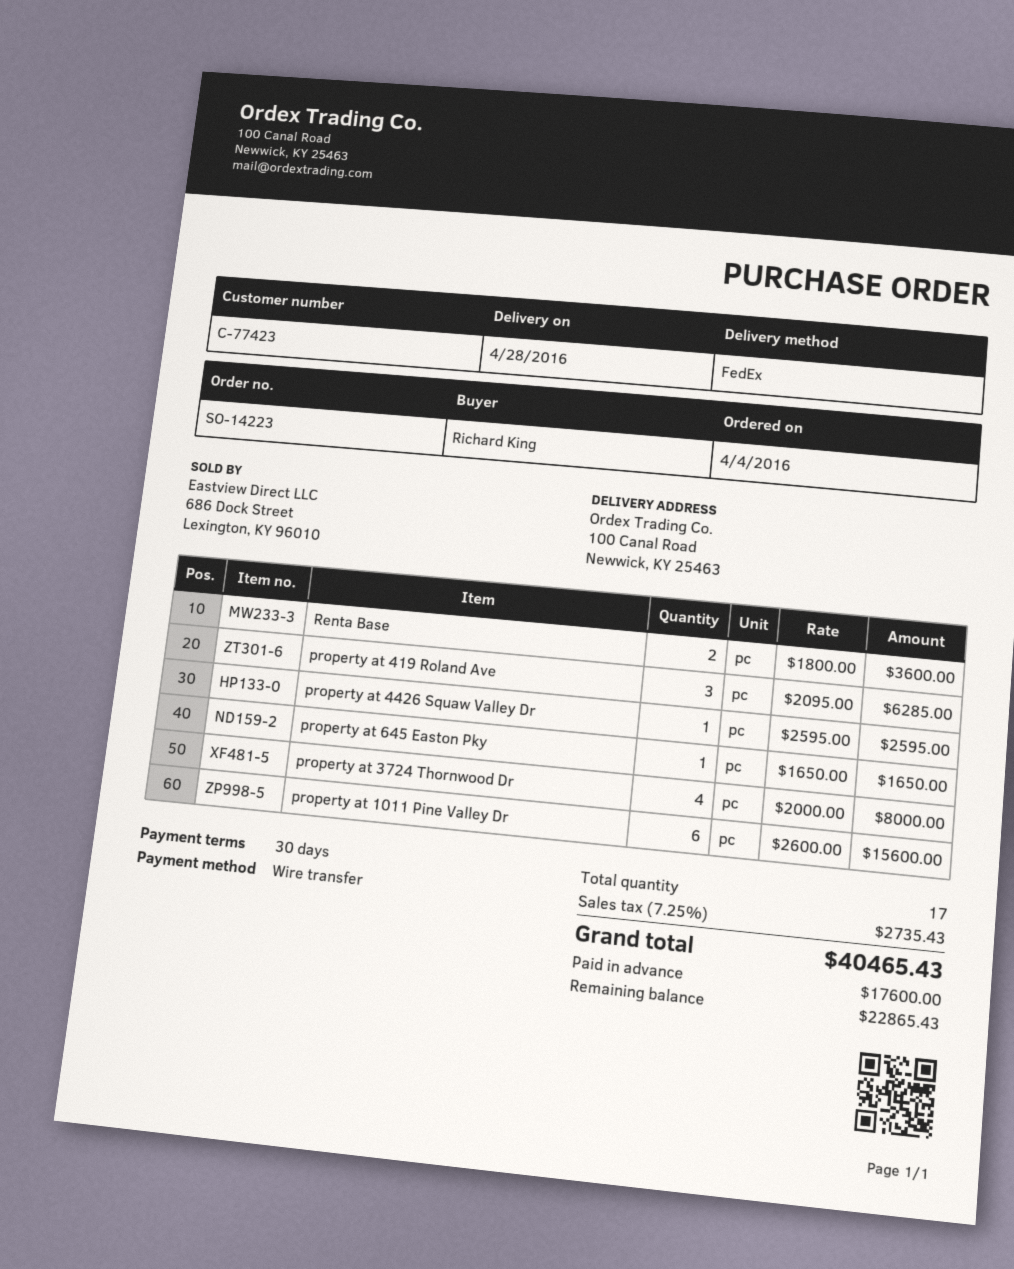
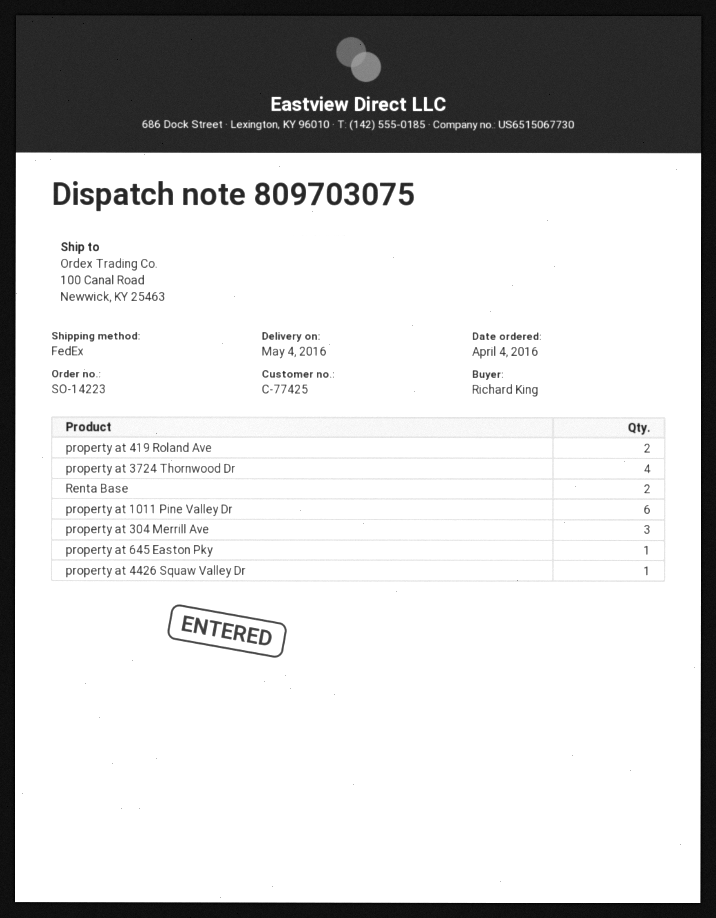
delivery date: 2016-04-28 -> 2016-05-04
customer number: C-77423 -> C-77425
property at 419 Roland Ave: 3 -> 2
property at 304 Merrill Ave: none -> 3

